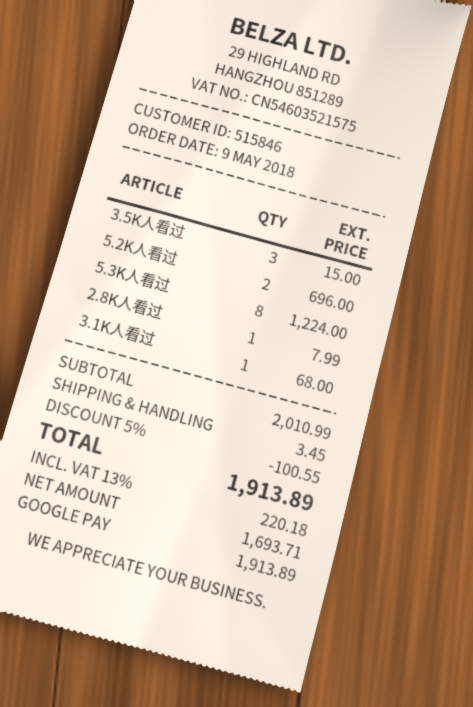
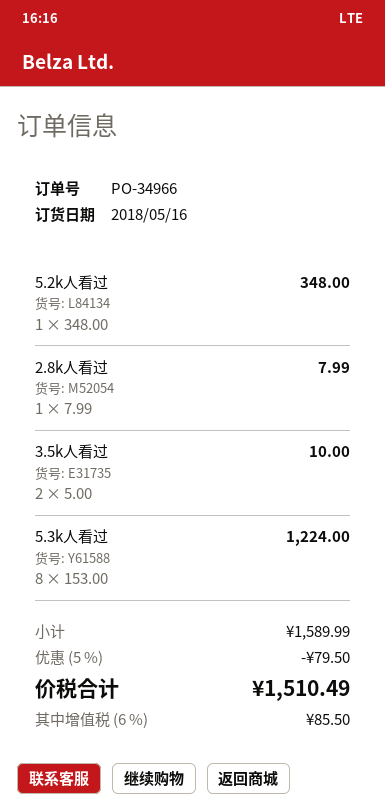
order date: 2018-05-09 -> 2018-05-16
3.5K人看过: 3 for 15.00 -> 2 for 10.00
5.2K人看过: 2 for 696.00 -> 1 for 348.00
3.1K人看过: 1 for 68.00 -> none
subtotal: 2010.99 -> 1589.99
discount: 5% = 100.55 -> 5% = 79.50
shipping: 3.45 -> none
tax: 13% = 220.18 -> 6% = 85.50
total: 1913.89 -> 1510.49

